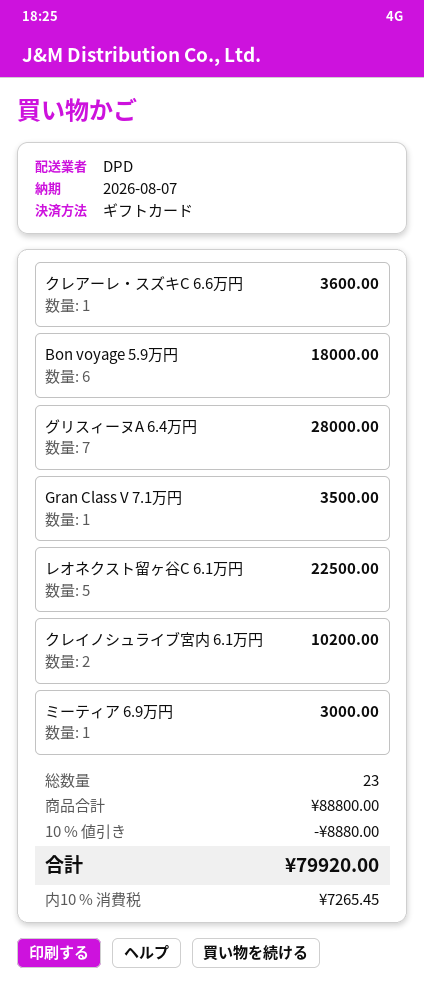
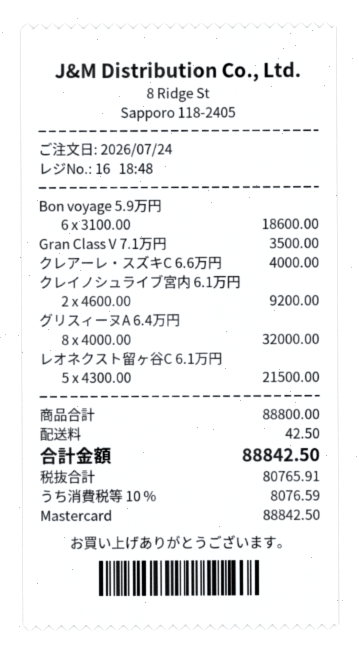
payment method: gift card -> Mastercard
クレアーレ・スズキC 6.6万円: 1 for 3600.00 -> 1 for 4000.00
Bon voyage 5.9万円: 6 for 18000.00 -> 6 for 18600.00
グリスィーヌA 6.4万円: 7 for 28000.00 -> 8 for 32000.00
レオネクスト留ヶ谷C 6.1万円: 5 for 22500.00 -> 5 for 21500.00
クレイノシュライブ宮内 6.1万円: 2 for 10200.00 -> 2 for 9200.00
ミーティア 6.9万円: 1 for 3000.00 -> none
discount: 10% = 8880.00 -> none
shipping: none -> 42.50
tax: 10% = 7265.45 -> 10% = 8076.59
total: 79920.00 -> 88842.50

